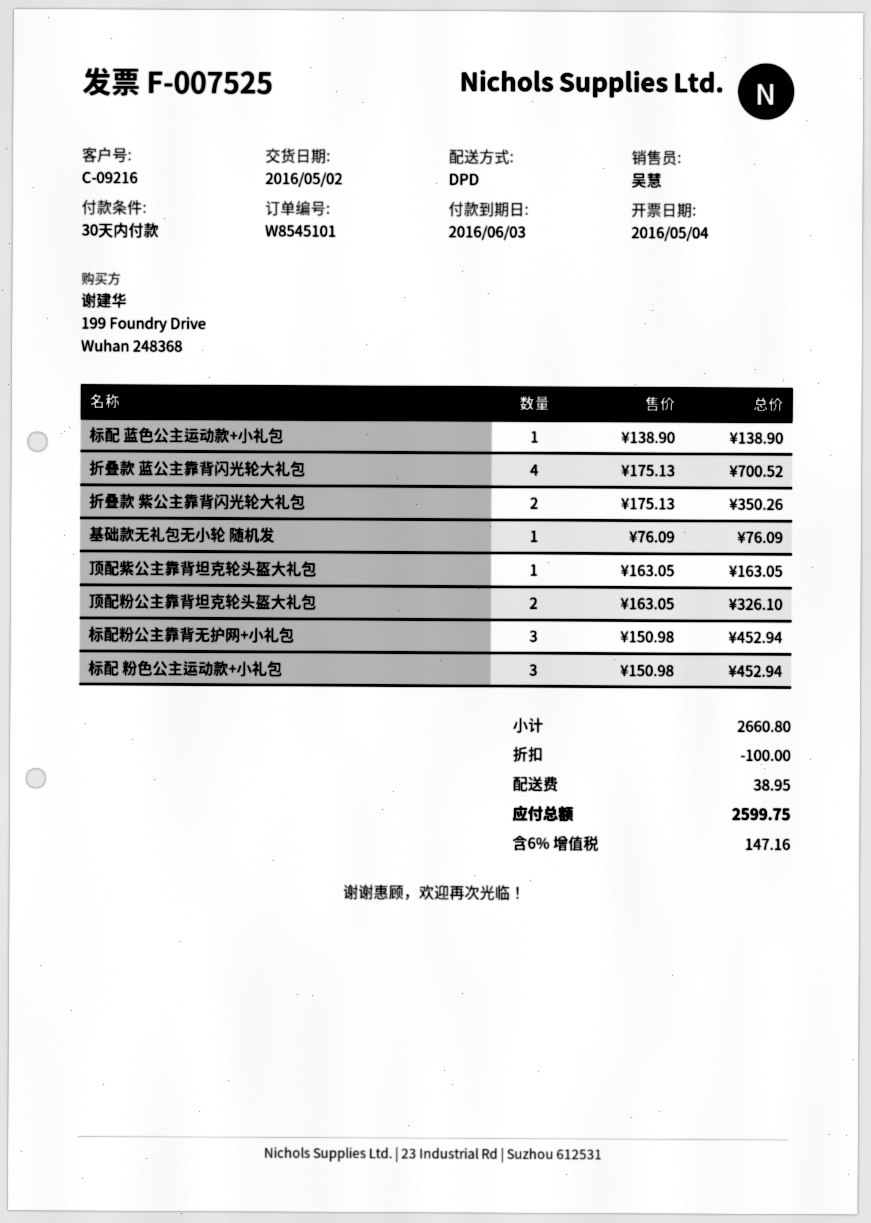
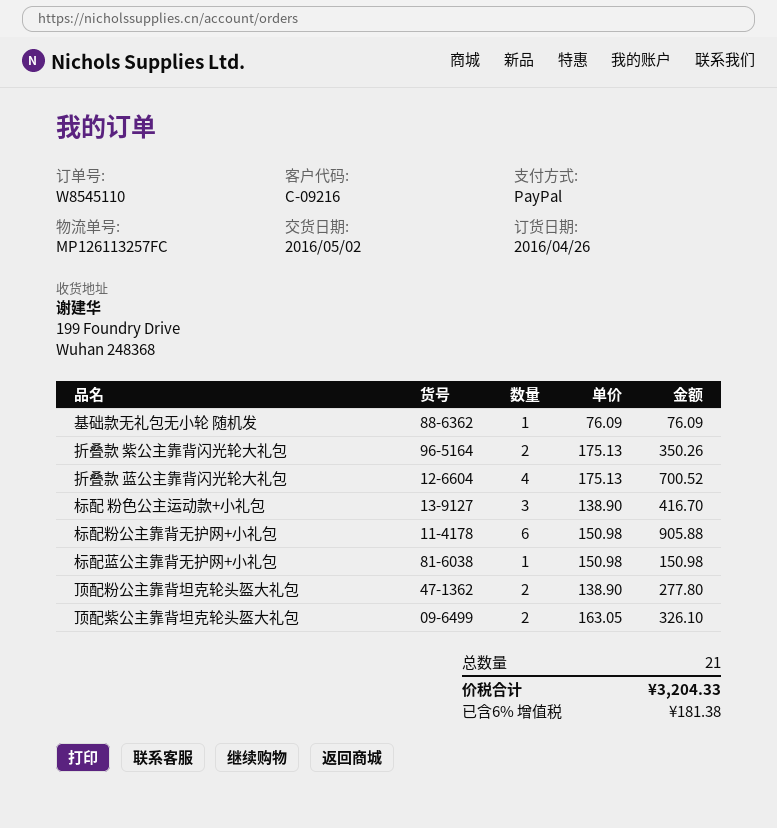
order number: W8545101 -> W8545110
标配 蓝色公主运动款+小礼包: 1 x 138.90 = 138.90 -> none
顶配紫公主靠背坦克轮头盔大礼包: 1 x 163.05 = 163.05 -> 2 x 163.05 = 326.10
顶配粉公主靠背坦克轮头盔大礼包: 2 x 163.05 = 326.10 -> 2 x 138.90 = 277.80
标配粉公主靠背无护网+小礼包: 3 x 150.98 = 452.94 -> 6 x 150.98 = 905.88
标配 粉色公主运动款+小礼包: 3 x 150.98 = 452.94 -> 3 x 138.90 = 416.70
标配蓝公主靠背无护网+小礼包: none -> 1 x 150.98 = 150.98
discount: 100.00 -> none
shipping: 38.95 -> none
tax: 6% = 147.16 -> 6% = 181.38
total: 2599.75 -> 3204.33

